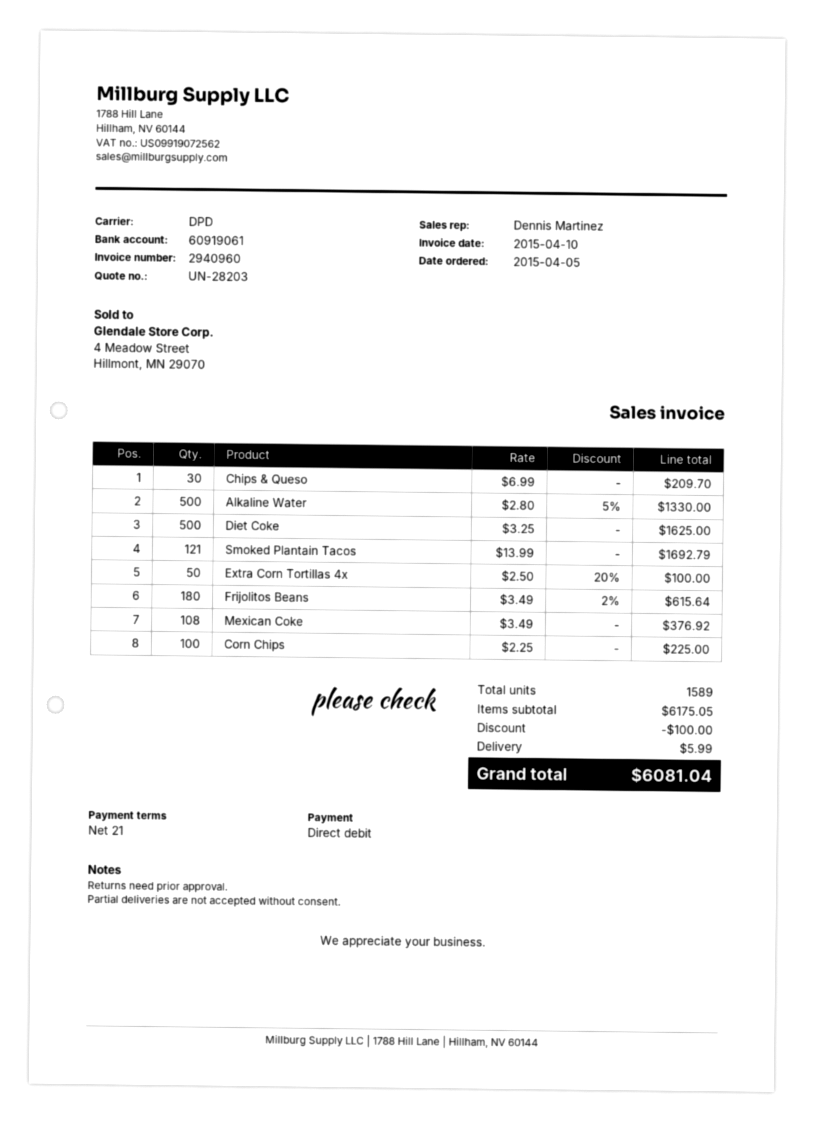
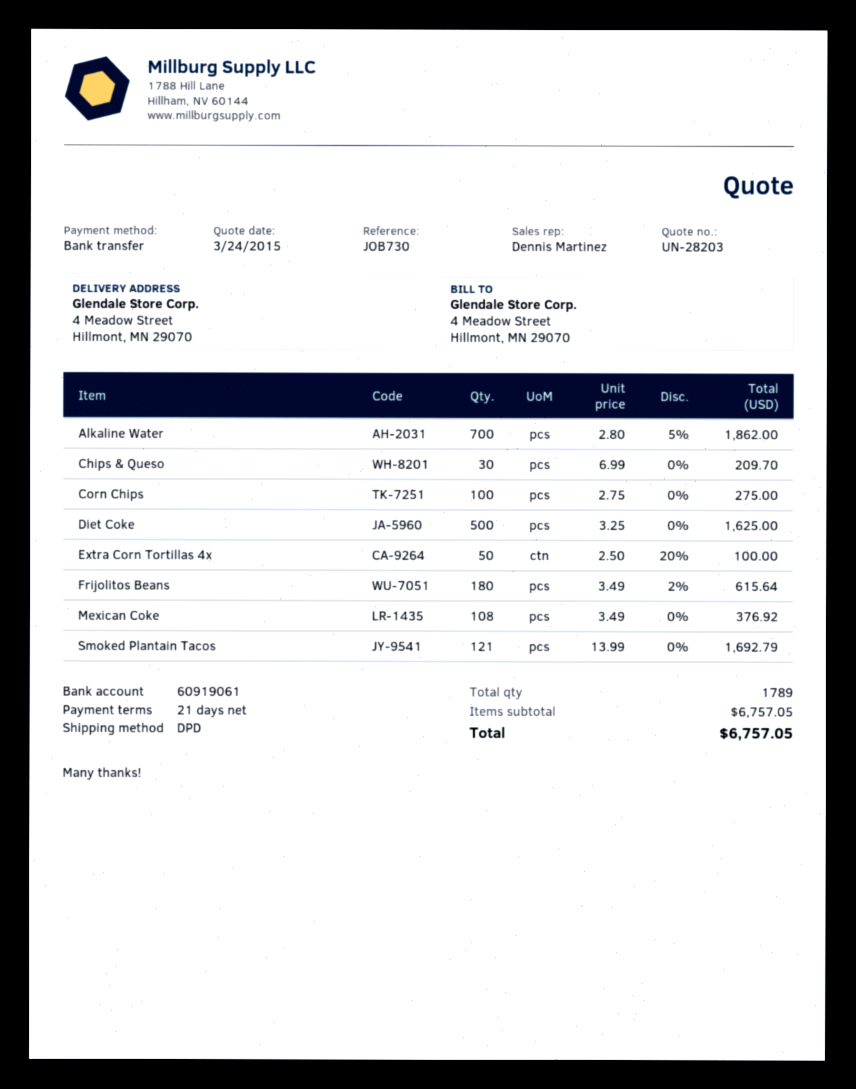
payment method: direct debit -> bank transfer
Alkaline Water: 500 x 2.80 - 5% = 1330.00 -> 700 x 2.80 - 5% = 1862.00
Corn Chips: 100 x 2.25 = 225.00 -> 100 x 2.75 = 275.00
total quantity: 1589 -> 1789
subtotal: 6175.05 -> 6757.05
discount: 100.00 -> none
shipping: 5.99 -> none
total: 6081.04 -> 6757.05

